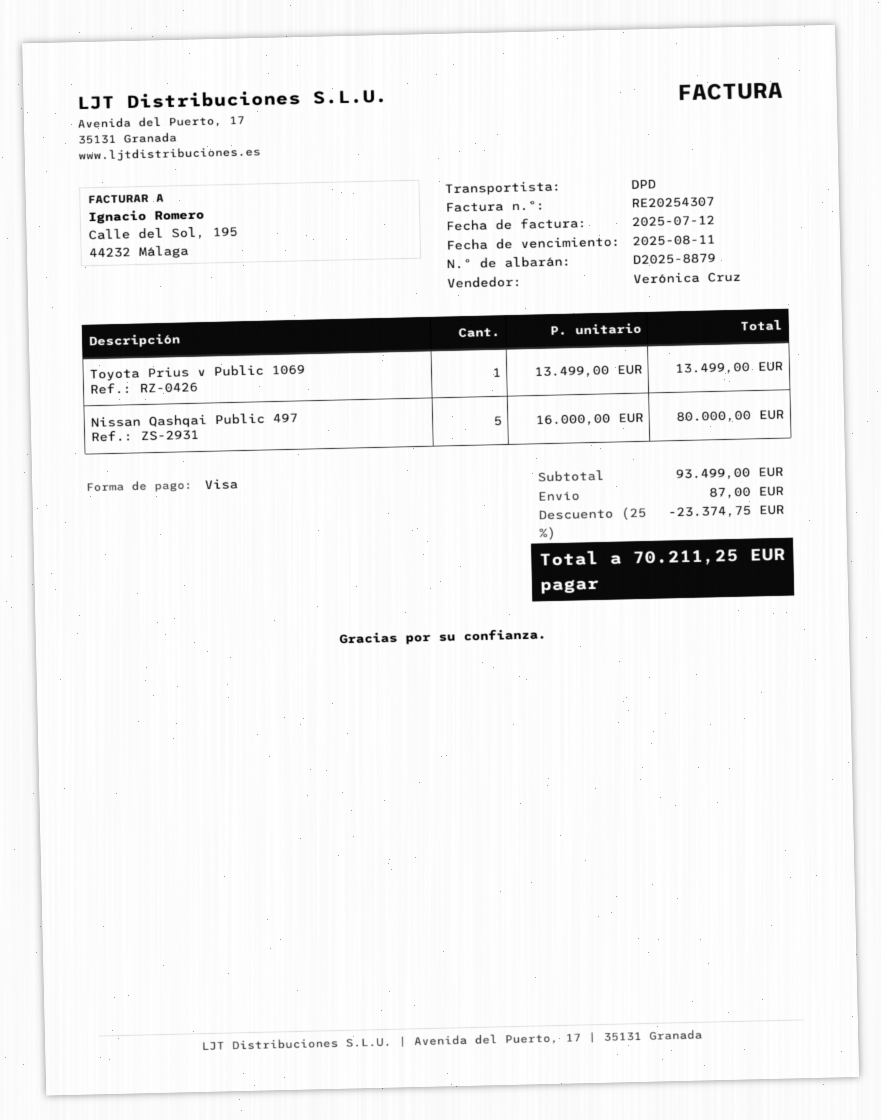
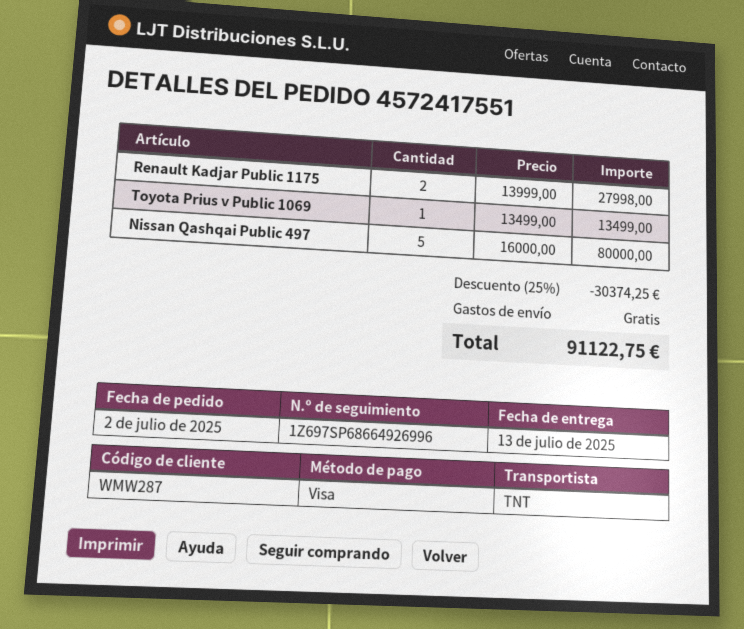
shipping method: DPD -> TNT
Renault Kadjar Public 1175: none -> 2 x 13999.00 = 27998.00
discount: 25% = 23374.75 -> 25% = 30374.25
shipping: 87.00 -> 0.00
total: 70211.25 -> 91122.75

